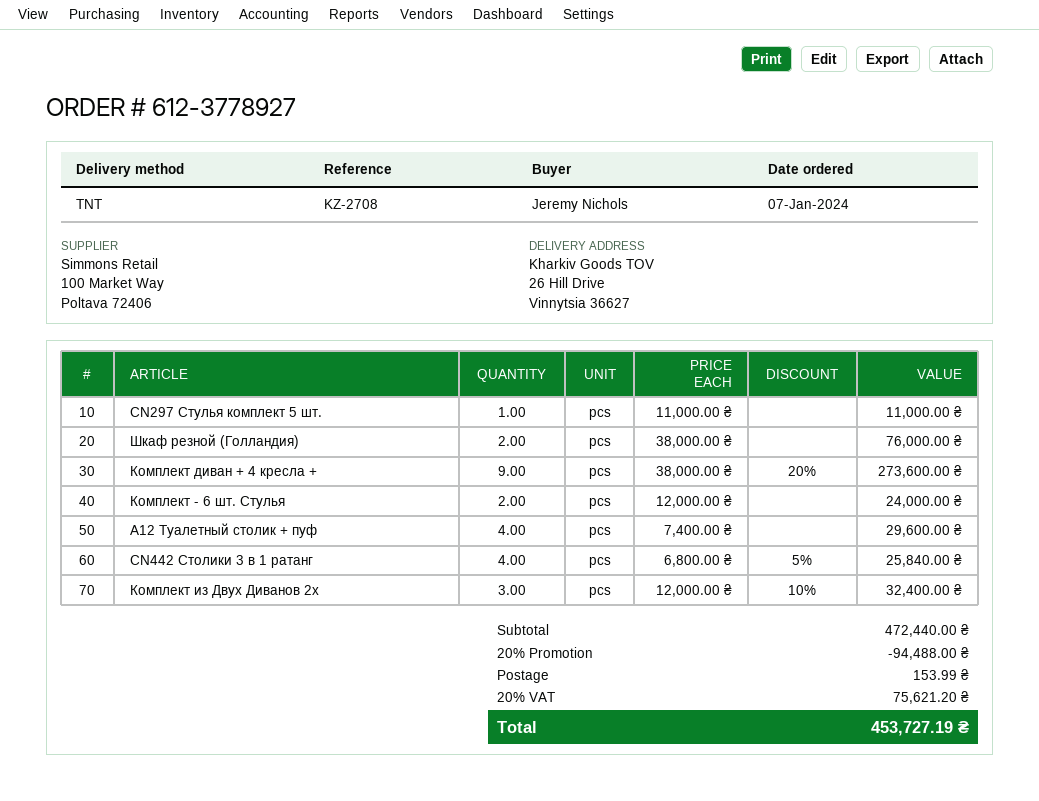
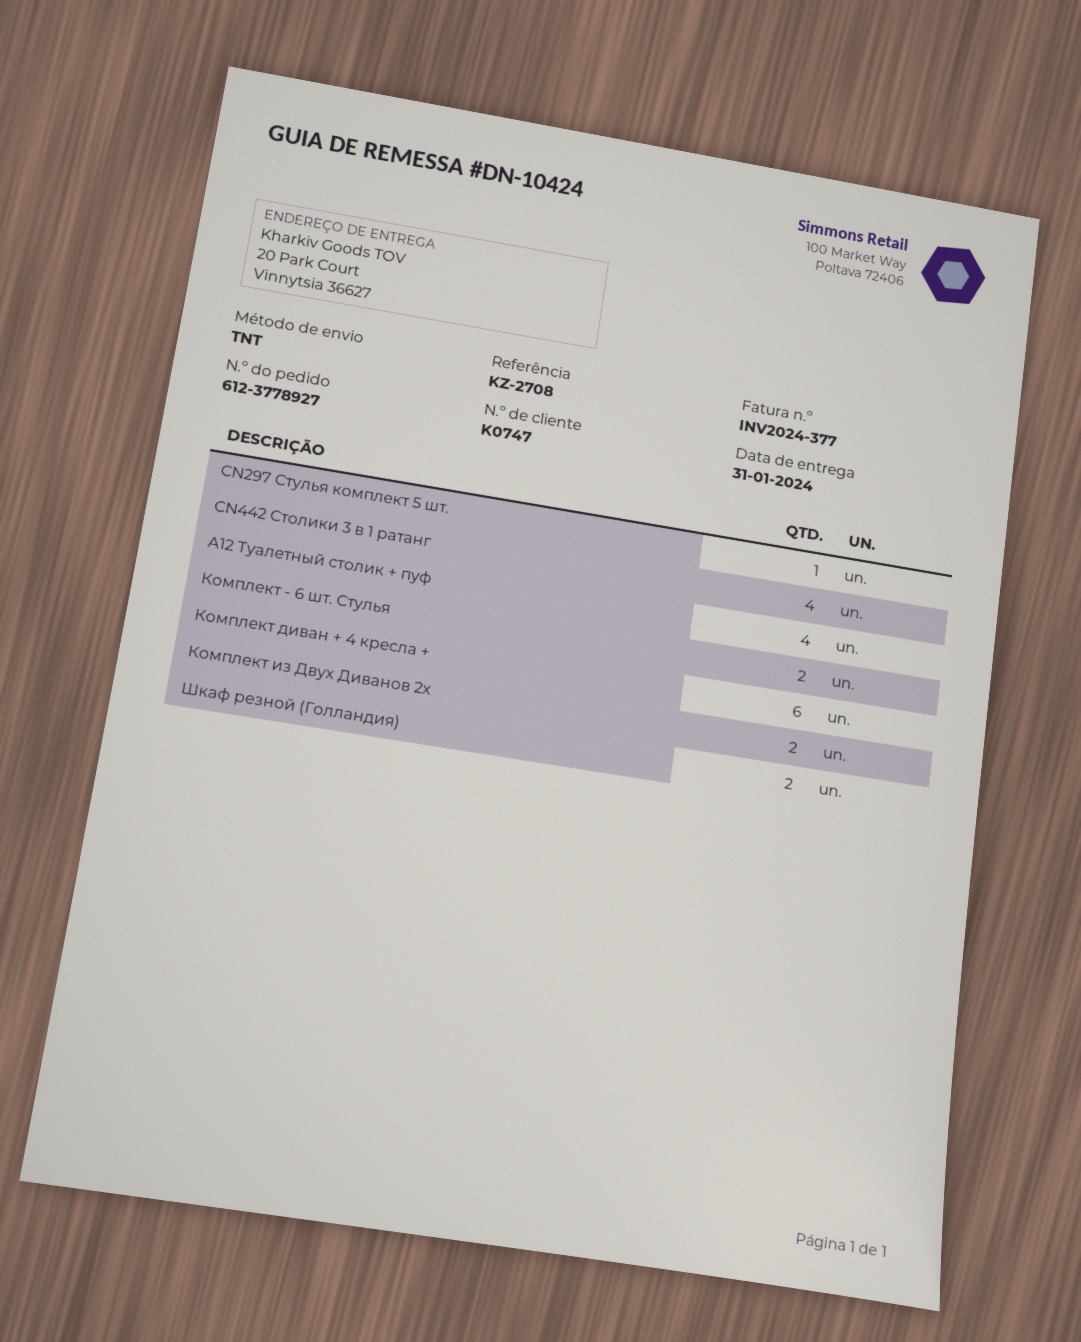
ship to: 26 Hill Drive, Vinnytsia 36627 -> 20 Park Court, Vinnytsia 36627
Комплект диван + 4 кресла +: 9 -> 6
Комплект из Двух Диванов 2х: 3 -> 2

